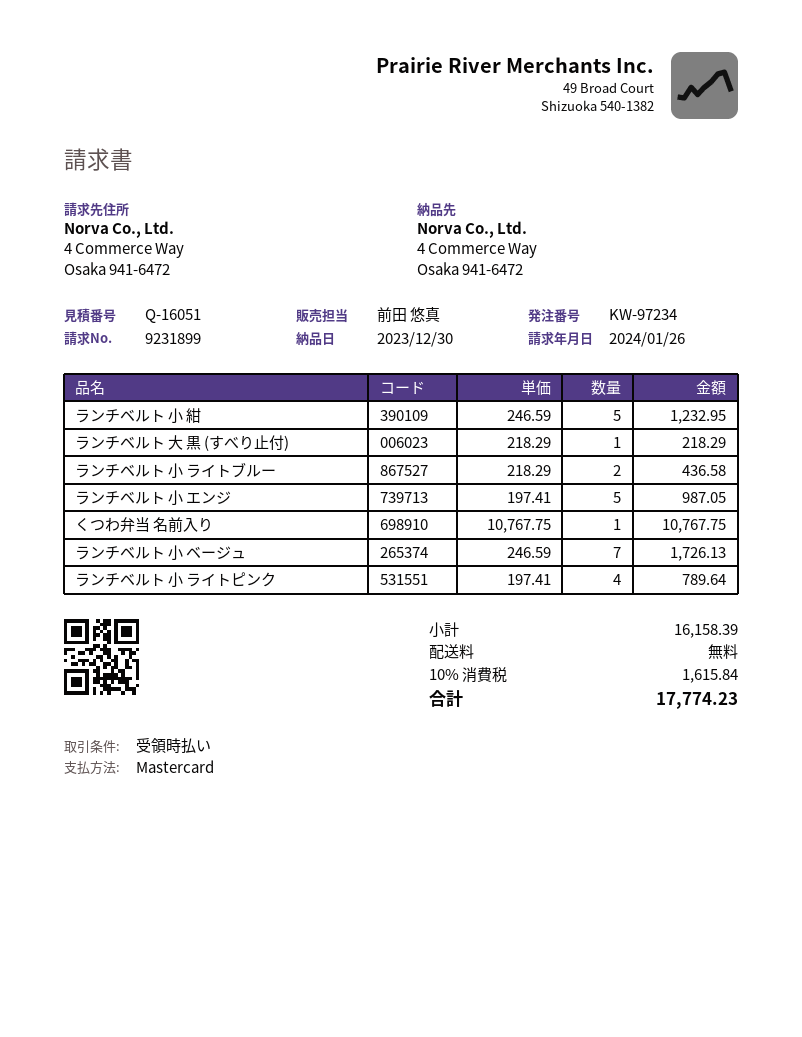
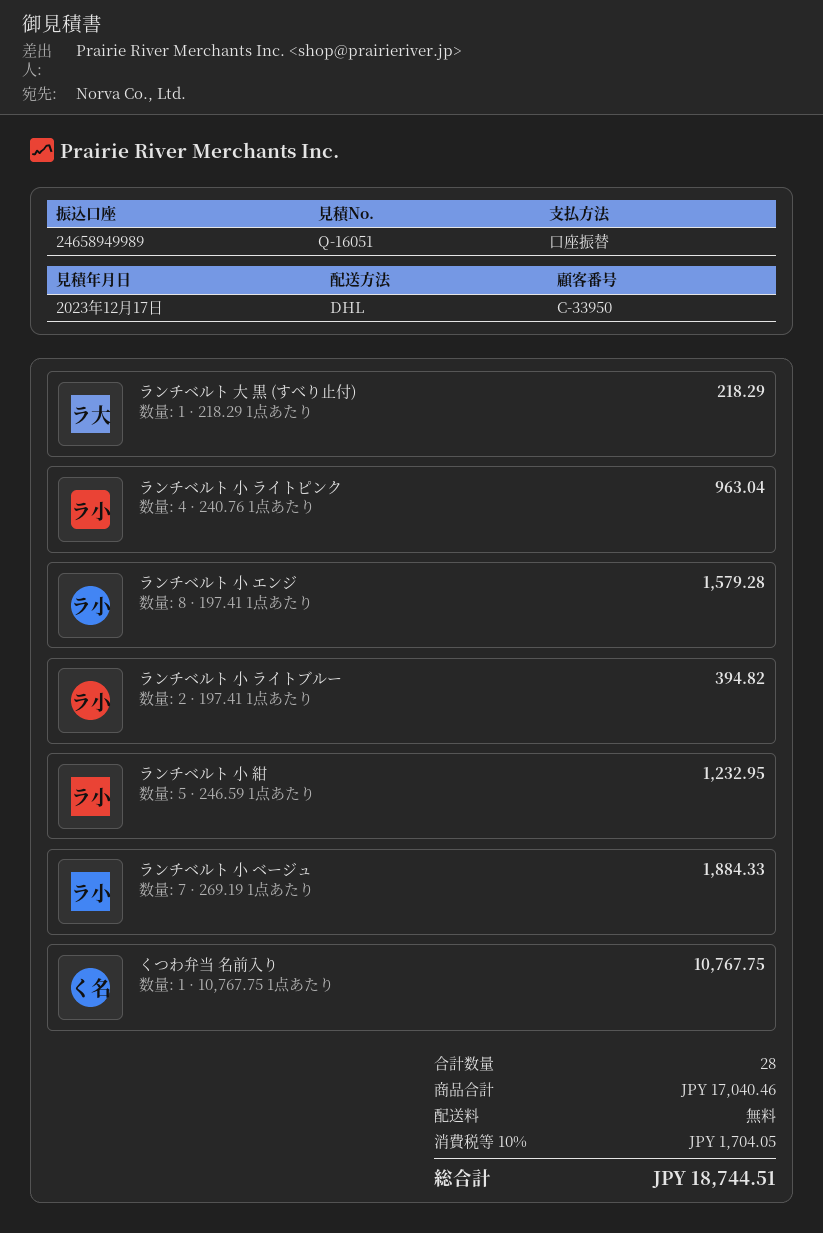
payment method: Mastercard -> direct debit
ランチベルト 小 ライトブルー: 2 x 218.29 = 436.58 -> 2 x 197.41 = 394.82
ランチベルト 小 エンジ: 5 x 197.41 = 987.05 -> 8 x 197.41 = 1579.28
ランチベルト 小 ベージュ: 7 x 246.59 = 1726.13 -> 7 x 269.19 = 1884.33
ランチベルト 小 ライトピンク: 4 x 197.41 = 789.64 -> 4 x 240.76 = 963.04
subtotal: 16158.39 -> 17040.46
tax: 10% = 1615.84 -> 10% = 1704.05
total: 17774.23 -> 18744.51

